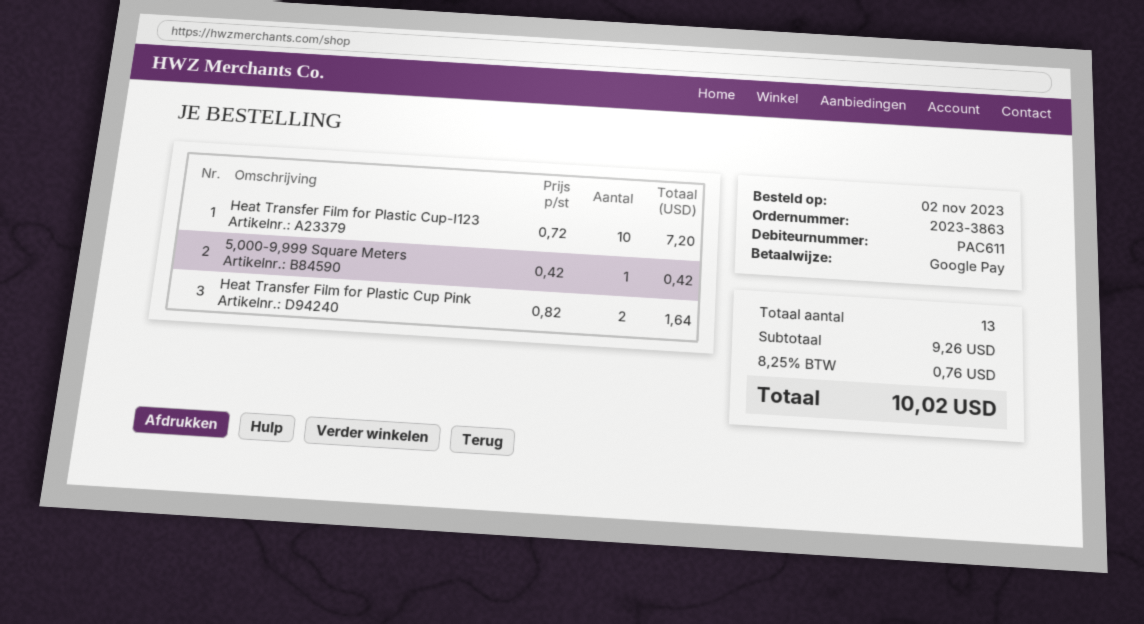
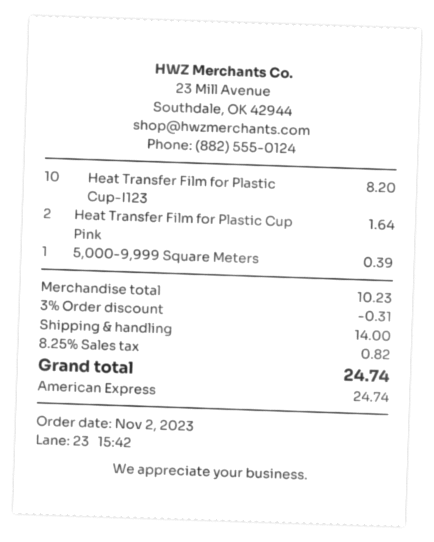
payment method: Google Pay -> American Express
Heat Transfer Film for Plastic Cup-I123: 10 for 7.20 -> 10 for 8.20
5,000-9,999 Square Meters: 1 for 0.42 -> 1 for 0.39
subtotal: 9.26 -> 10.23
discount: none -> 3% = 0.31
shipping: none -> 14.00
tax: 8.25% = 0.76 -> 8.25% = 0.82
total: 10.02 -> 24.74

